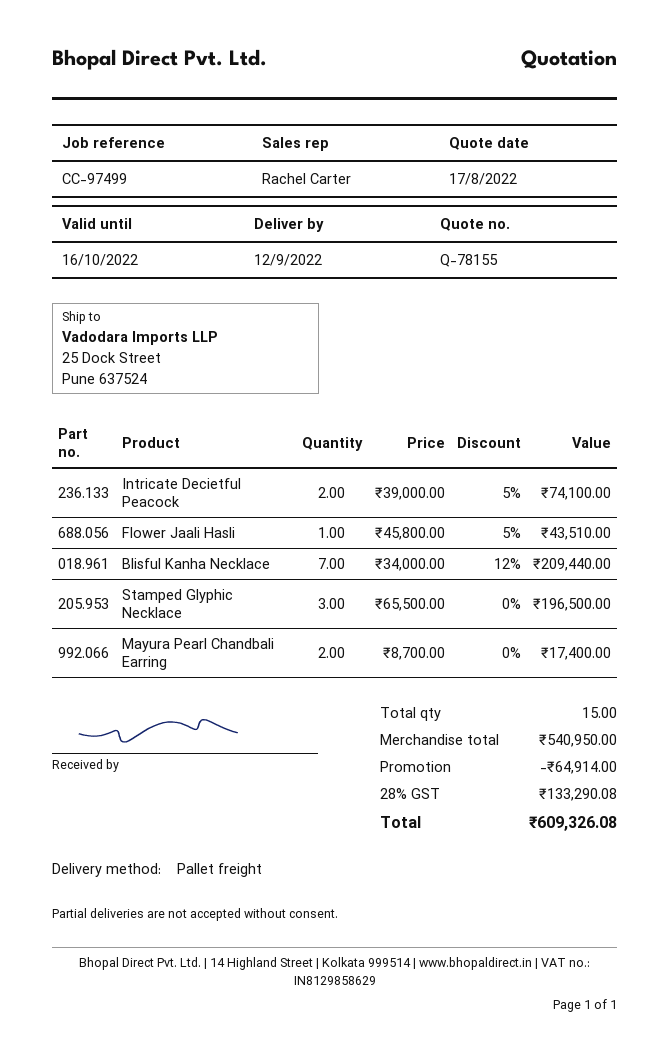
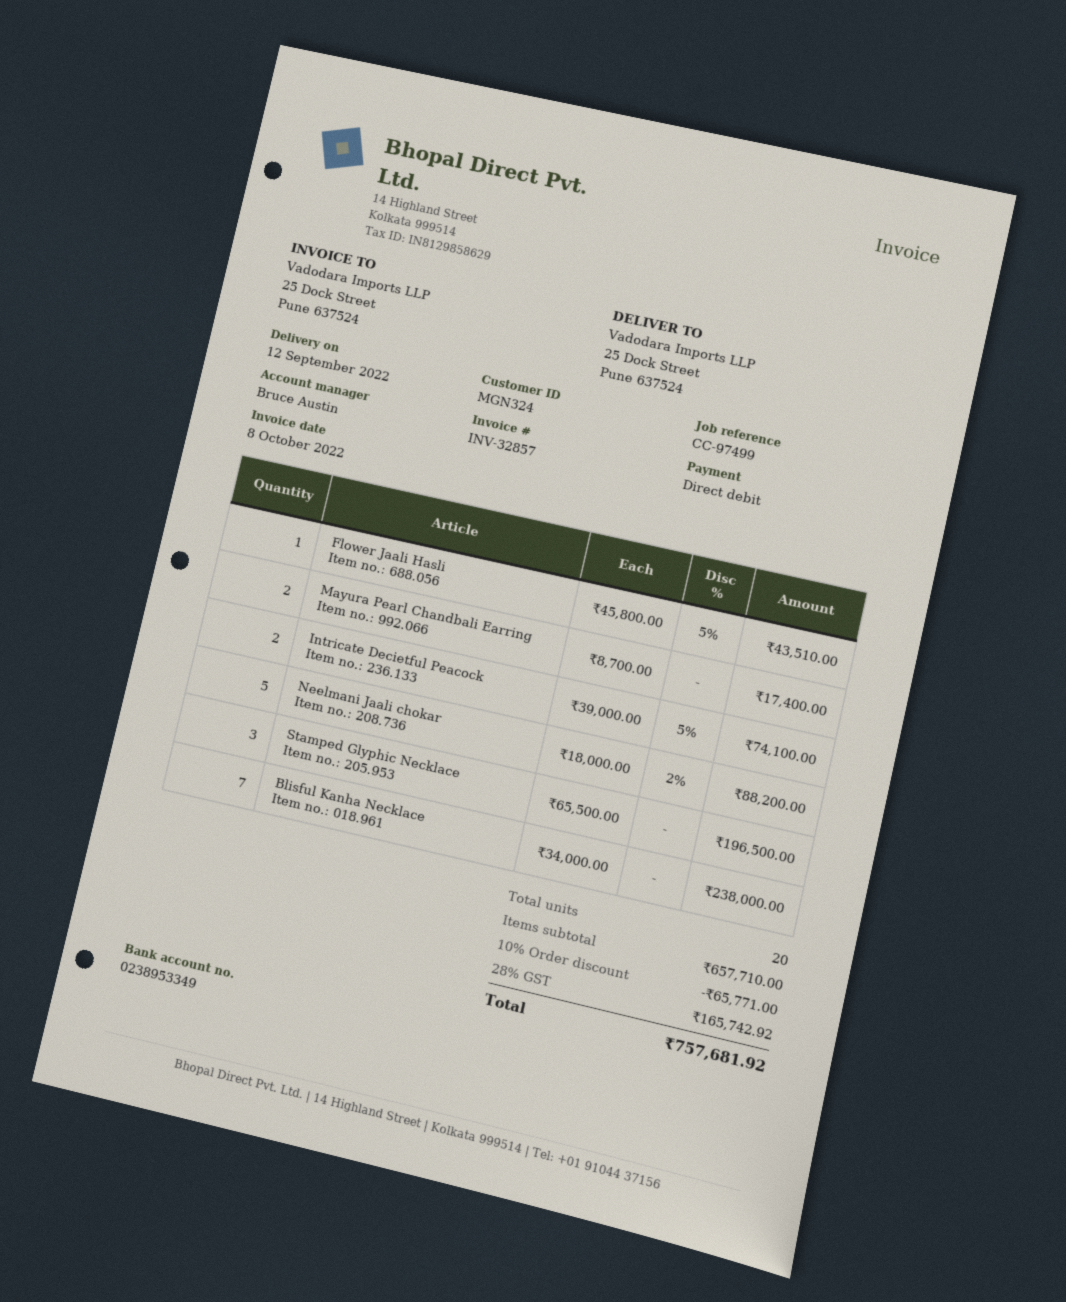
sales rep: Rachel Carter -> Bruce Austin
Blisful Kanha Necklace: 7 x 34000.00 - 12% = 209440.00 -> 7 x 34000.00 = 238000.00
Neelmani Jaali chokar: none -> 5 x 18000.00 - 2% = 88200.00
total quantity: 15 -> 20
subtotal: 540950.00 -> 657710.00
discount: 64914.00 -> 65771.00
tax: 28% = 133290.08 -> 28% = 165742.92
total: 609326.08 -> 757681.92

